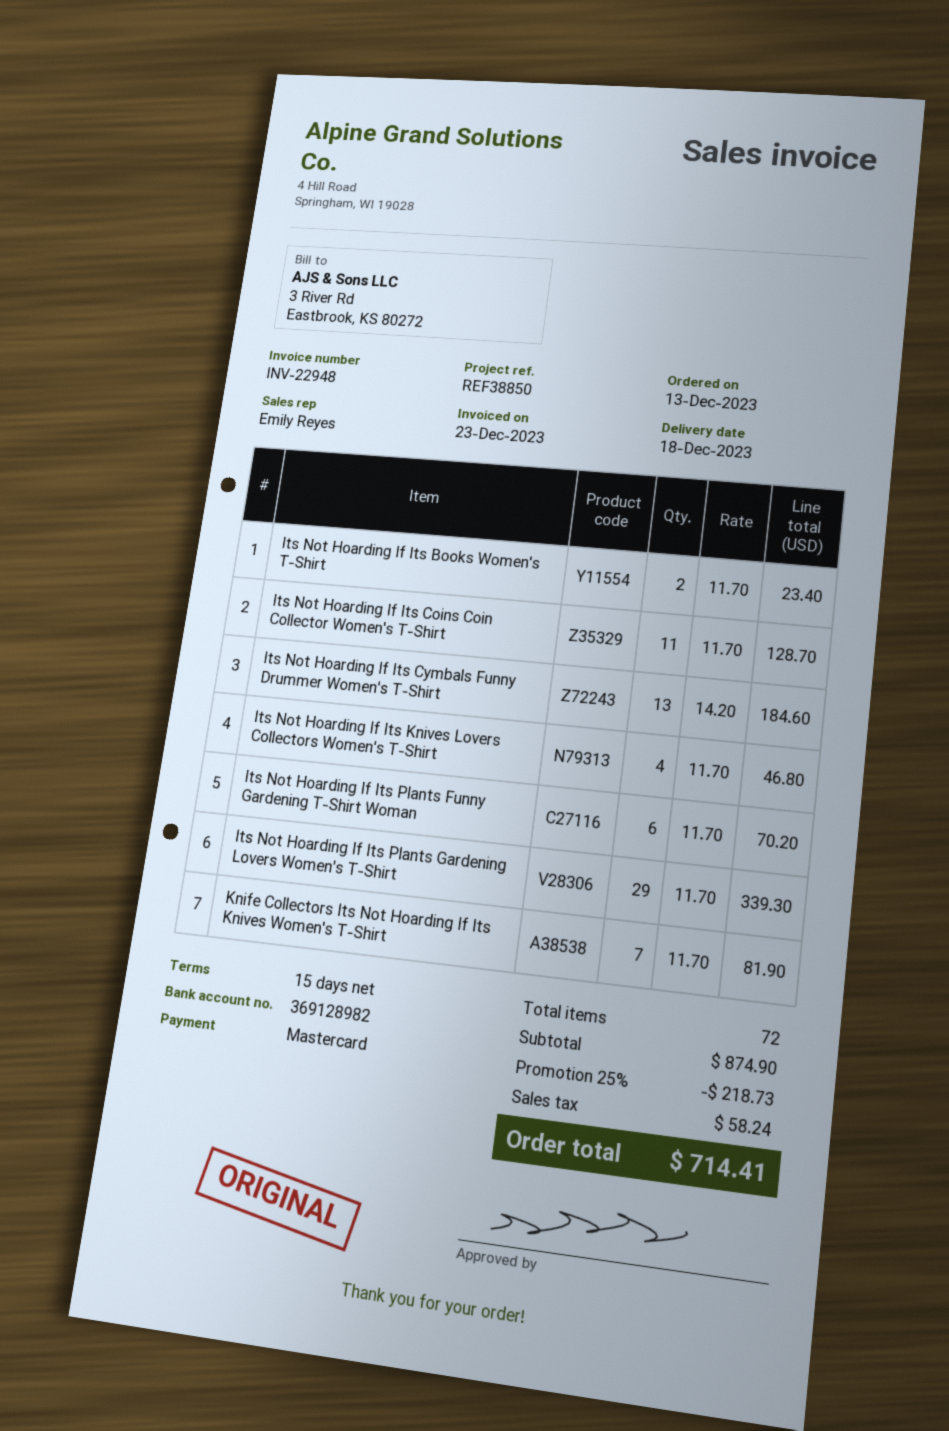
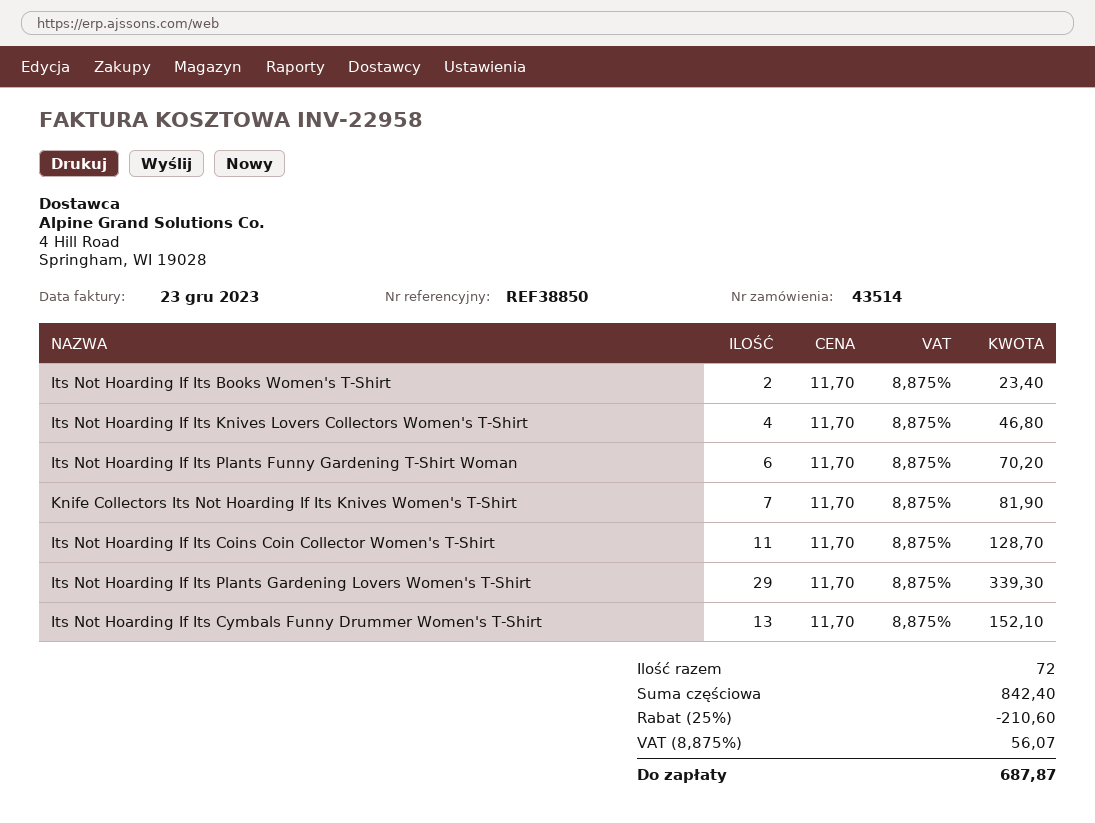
invoice number: INV-22948 -> INV-22958
Its Not Hoarding If Its Cymbals Funny Drummer Women's T-Shirt: 13 x 14.20 = 184.60 -> 13 x 11.70 = 152.10
subtotal: 874.90 -> 842.40
discount: 25% = 218.73 -> 25% = 210.60
tax: 58.24 -> 56.07
total: 714.41 -> 687.87

